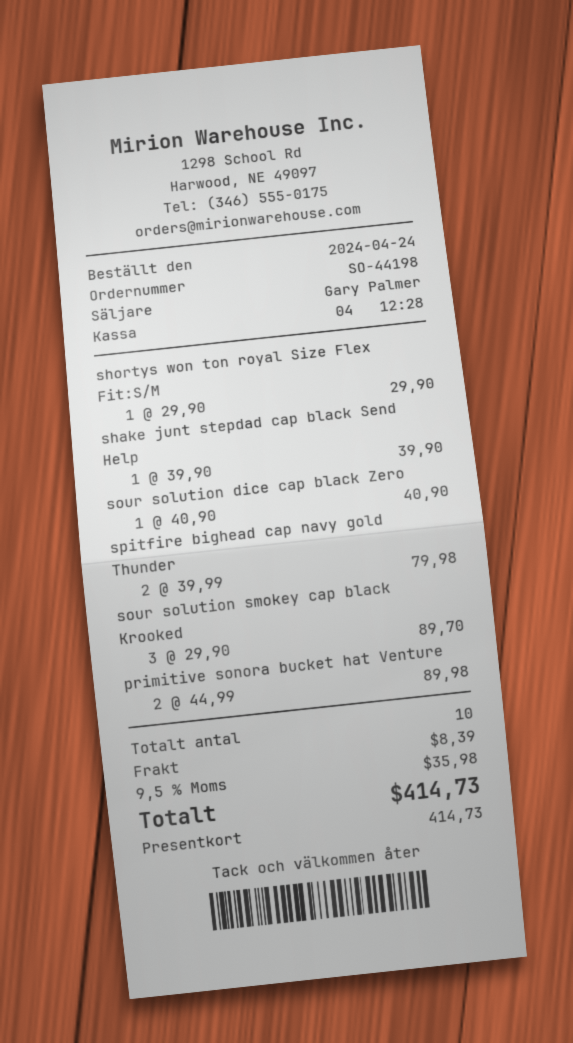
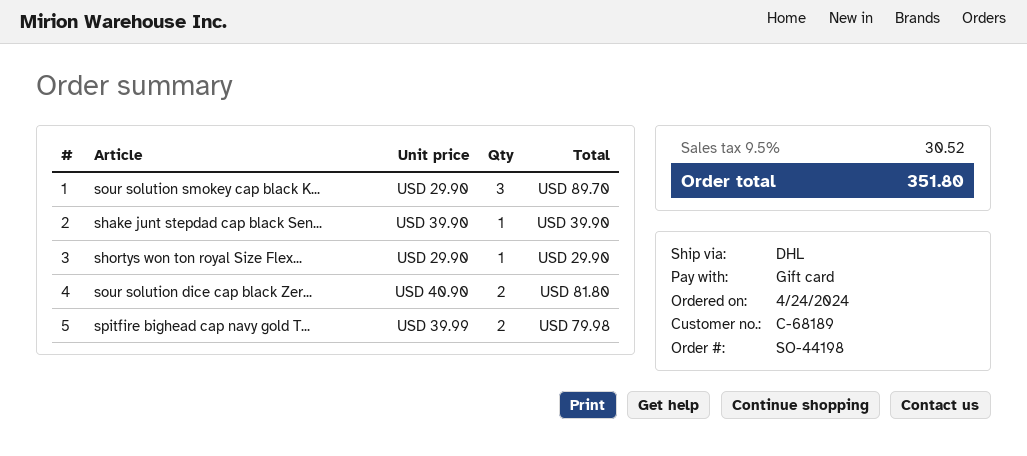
sour solution dice cap black Zero: 1 x 40.90 = 40.90 -> 2 x 40.90 = 81.80
primitive sonora bucket hat Venture: 2 x 44.99 = 89.98 -> none
shipping: 8.39 -> none
tax: 9.5% = 35.98 -> 9.5% = 30.52
total: 414.73 -> 351.80

